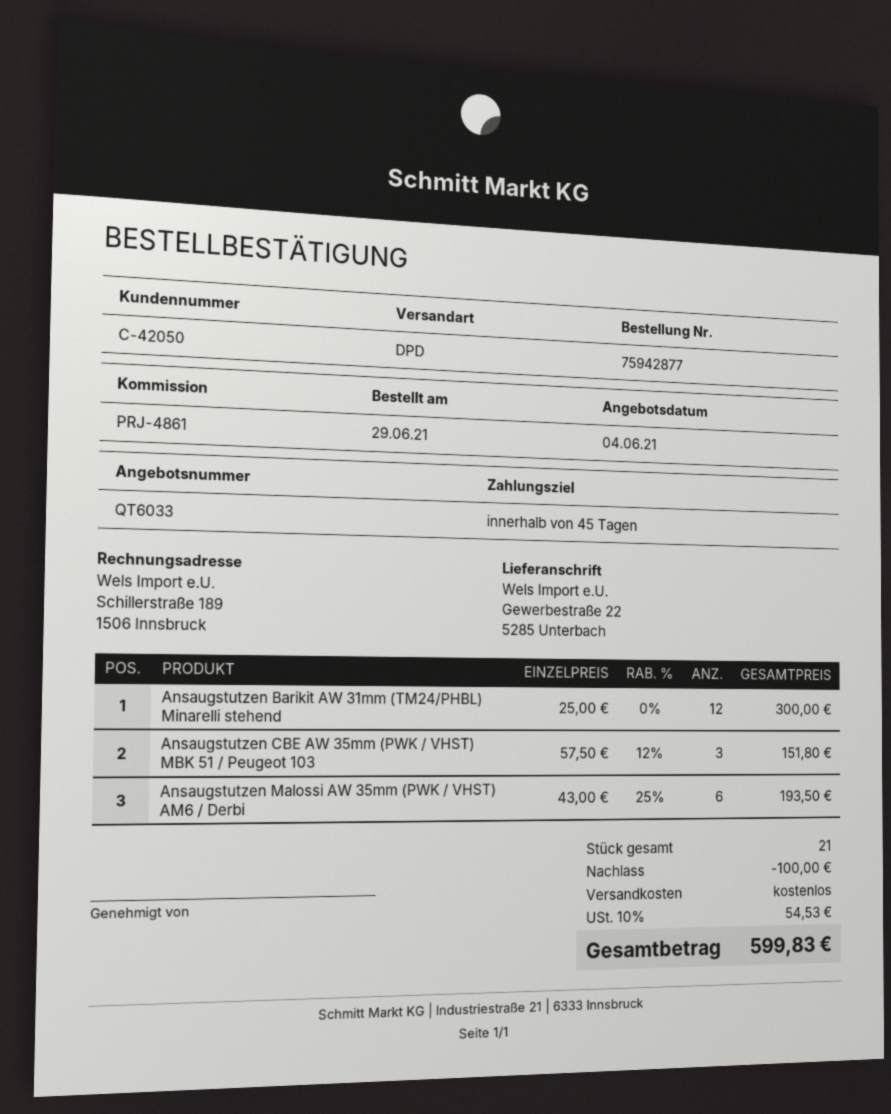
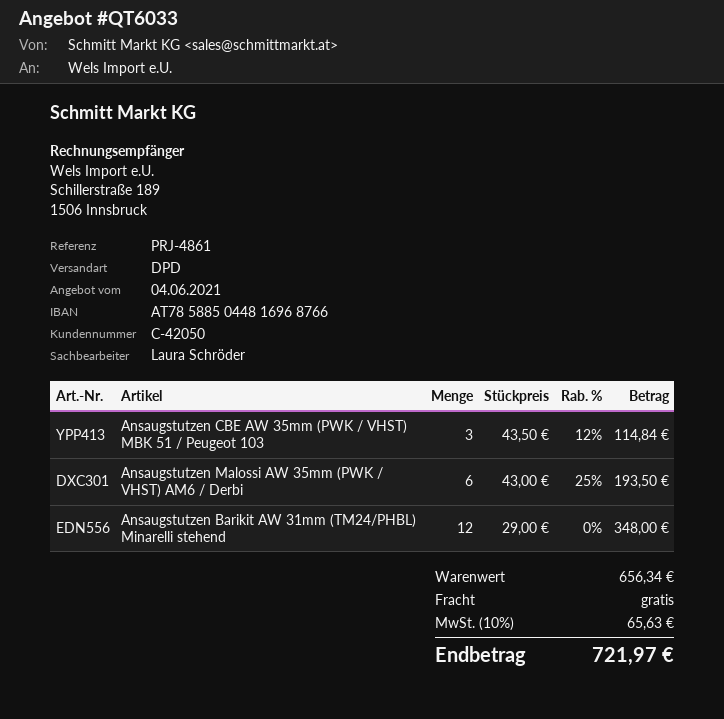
Ansaugstutzen Barikit AW 31mm (TM24/PHBL) Minarelli stehend: 12 x 25.00 = 300.00 -> 12 x 29.00 = 348.00
Ansaugstutzen CBE AW 35mm (PWK / VHST) MBK 51 / Peugeot 103: 3 x 57.50 - 12% = 151.80 -> 3 x 43.50 - 12% = 114.84
discount: 100.00 -> none
tax: 10% = 54.53 -> 10% = 65.63
total: 599.83 -> 721.97

